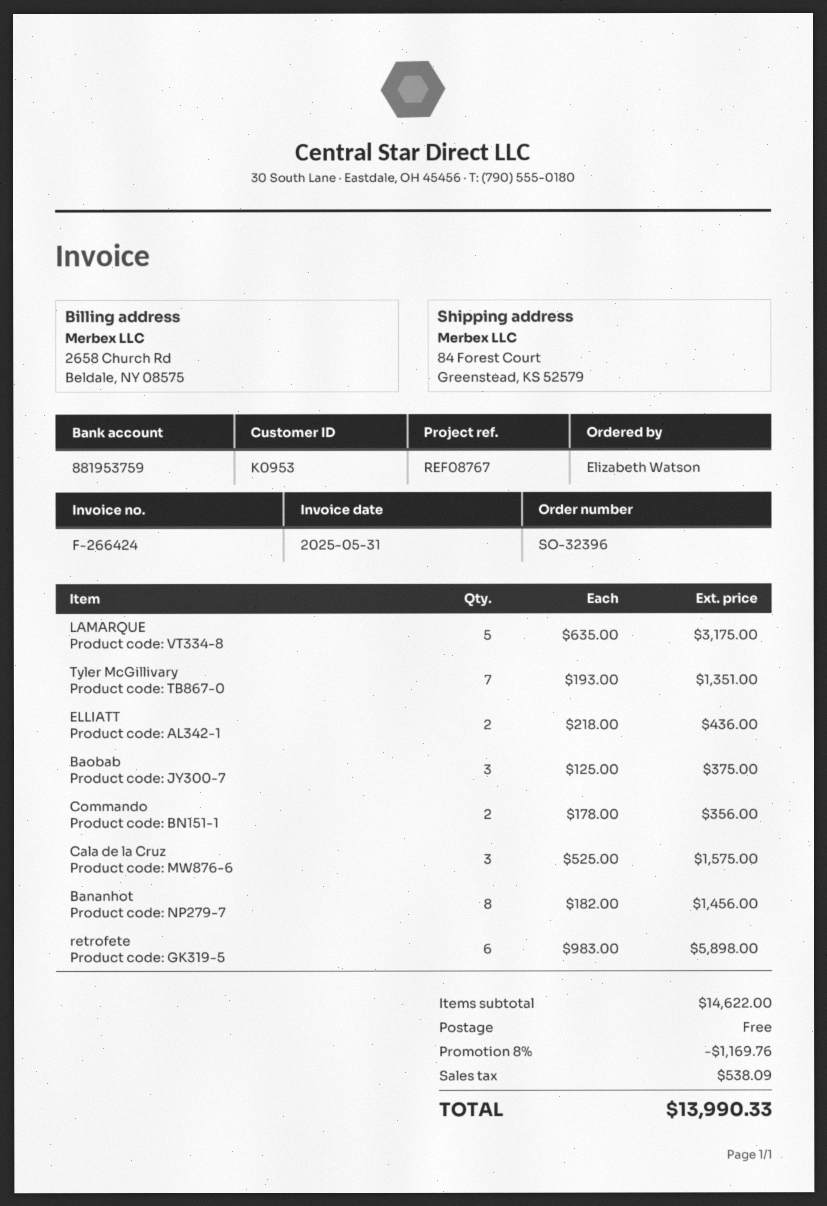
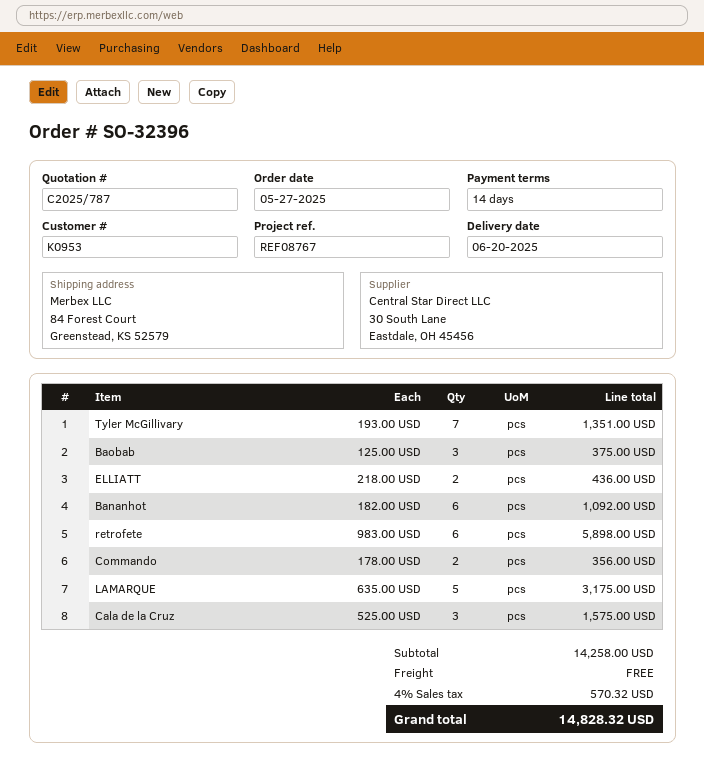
Bananhot: 8 x 182.00 = 1456.00 -> 6 x 182.00 = 1092.00
subtotal: 14622.00 -> 14258.00
discount: 8% = 1169.76 -> none
tax: 538.09 -> 570.32
total: 13990.33 -> 14828.32

